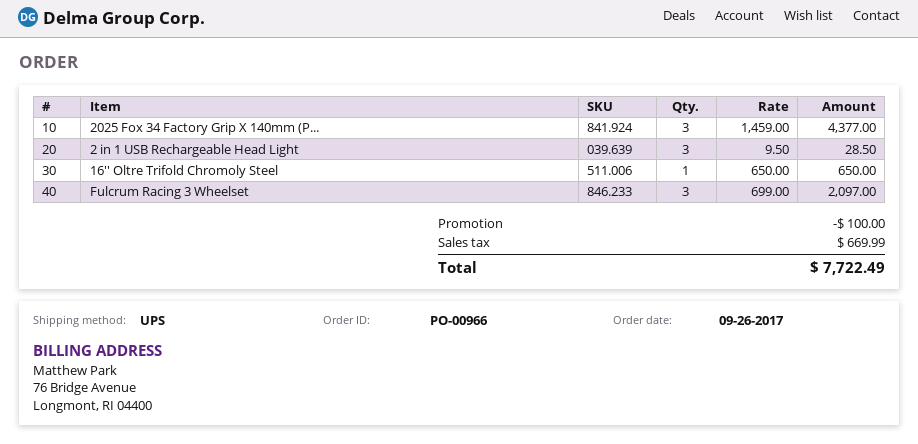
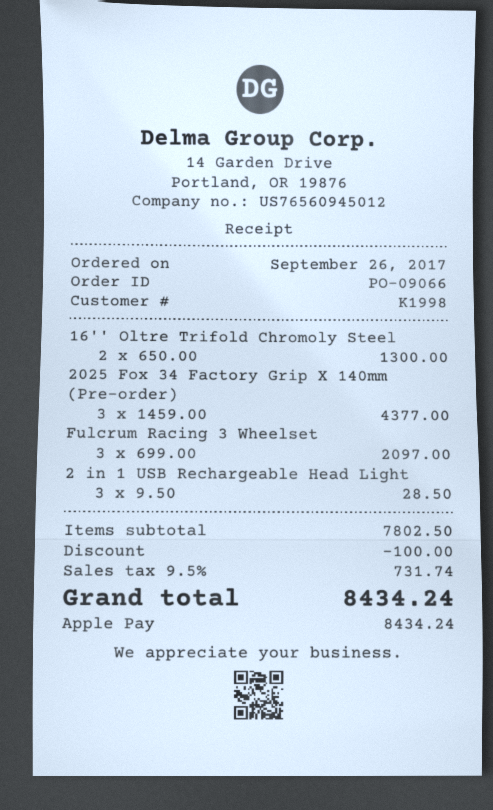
order number: PO-00966 -> PO-09066
16'' Oltre Trifold Chromoly Steel: 1 x 650.00 = 650.00 -> 2 x 650.00 = 1300.00
tax: 669.99 -> 731.74
total: 7722.49 -> 8434.24

